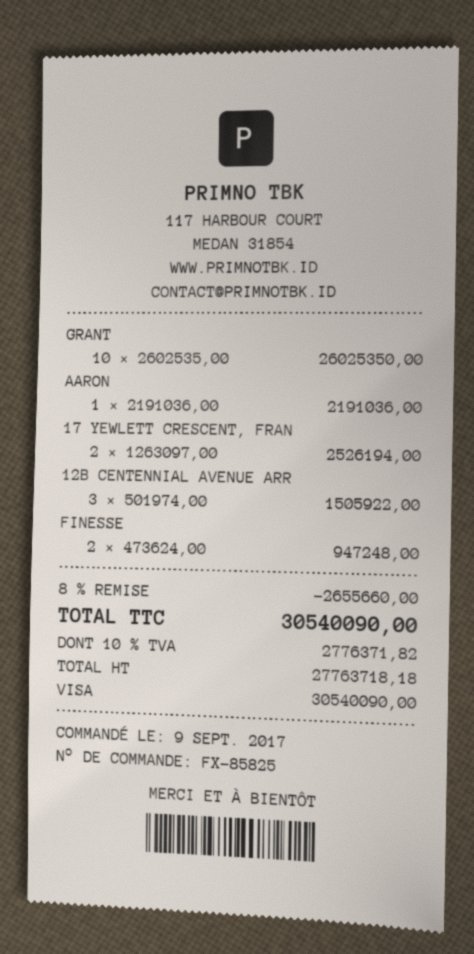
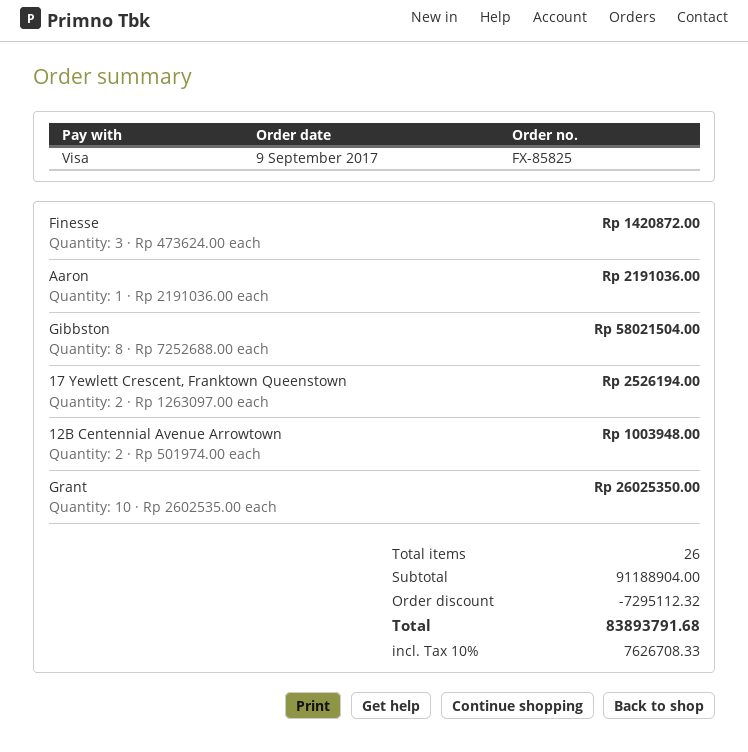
12B CENTENNIAL AVENUE ARR: 3 x 501974.00 = 1505922.00 -> 2 x 501974.00 = 1003948.00
FINESSE: 2 x 473624.00 = 947248.00 -> 3 x 473624.00 = 1420872.00
Gibbston: none -> 8 x 7252688.00 = 58021504.00
discount: 2655660.00 -> 7295112.32
tax: 10% = 2776371.82 -> 10% = 7626708.33
total: 30540090.00 -> 83893791.68

